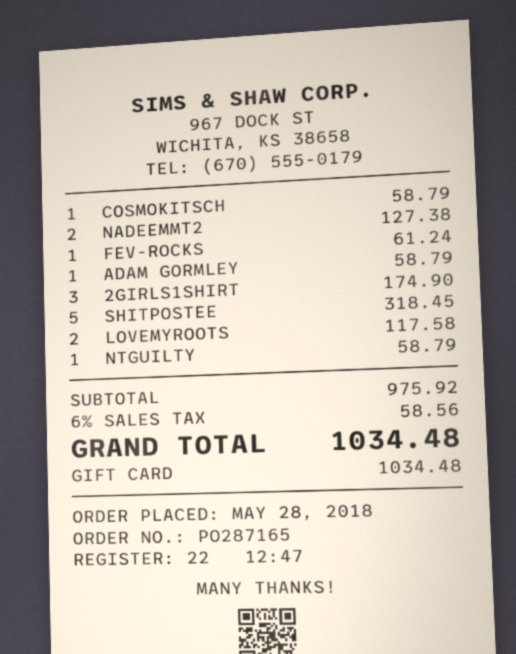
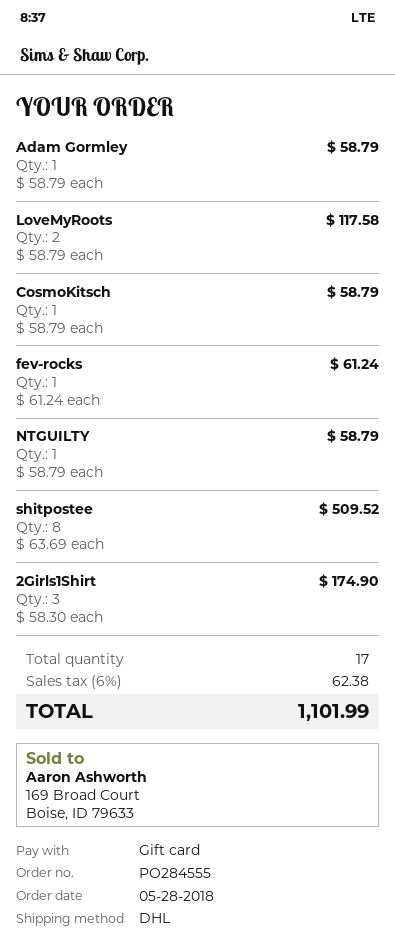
order number: PO287165 -> PO284555
NADEEMMT2: 2 for 127.38 -> none
SHITPOSTEE: 5 for 318.45 -> 8 for 509.52
tax: 6% = 58.56 -> 6% = 62.38
total: 1034.48 -> 1101.99

